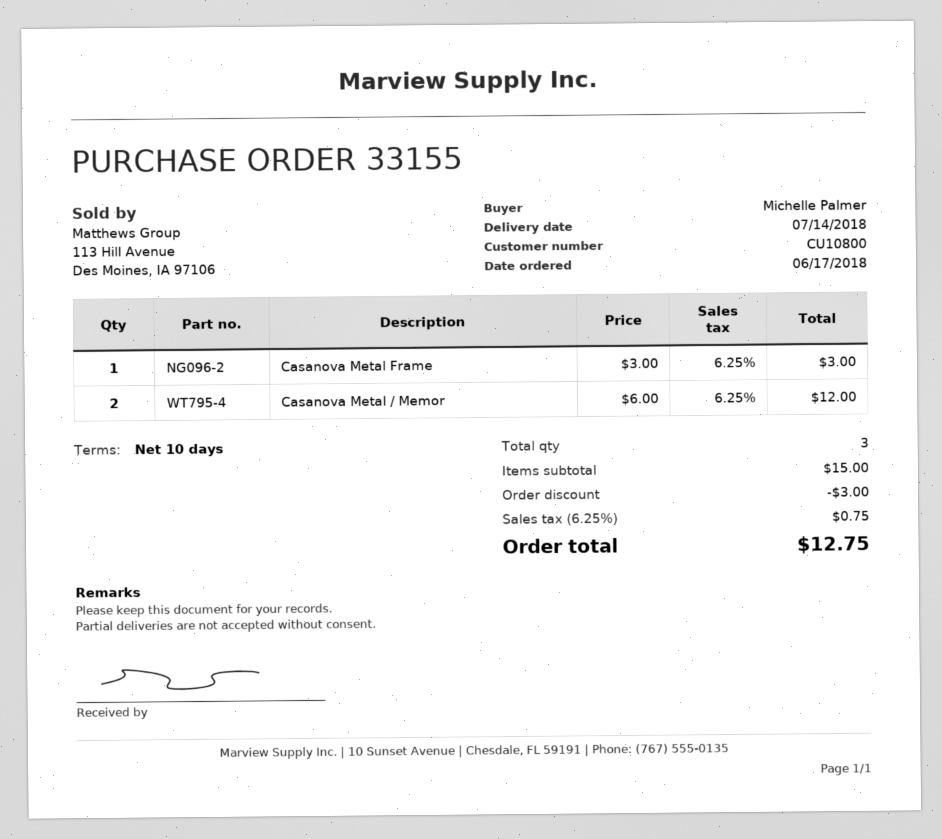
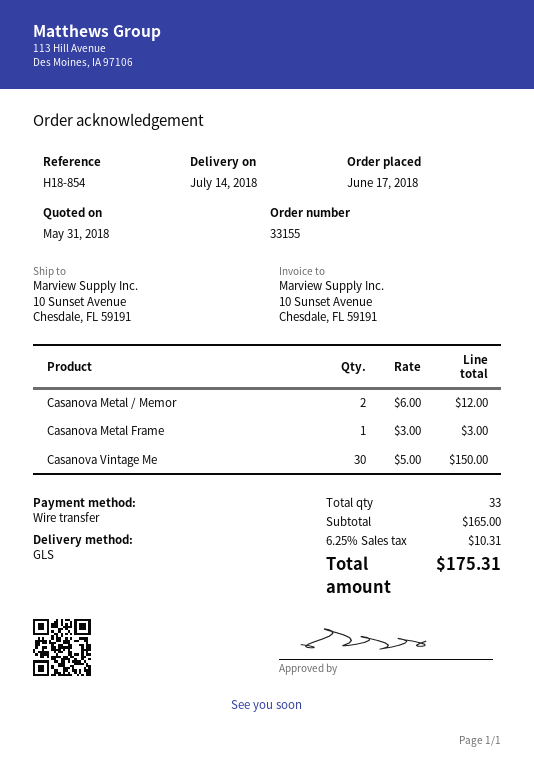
Casanova Vintage Me: none -> 30 x 5.00 = 150.00
total quantity: 3 -> 33
subtotal: 15.00 -> 165.00
discount: 3.00 -> none
tax: 6.25% = 0.75 -> 6.25% = 10.31
total: 12.75 -> 175.31

